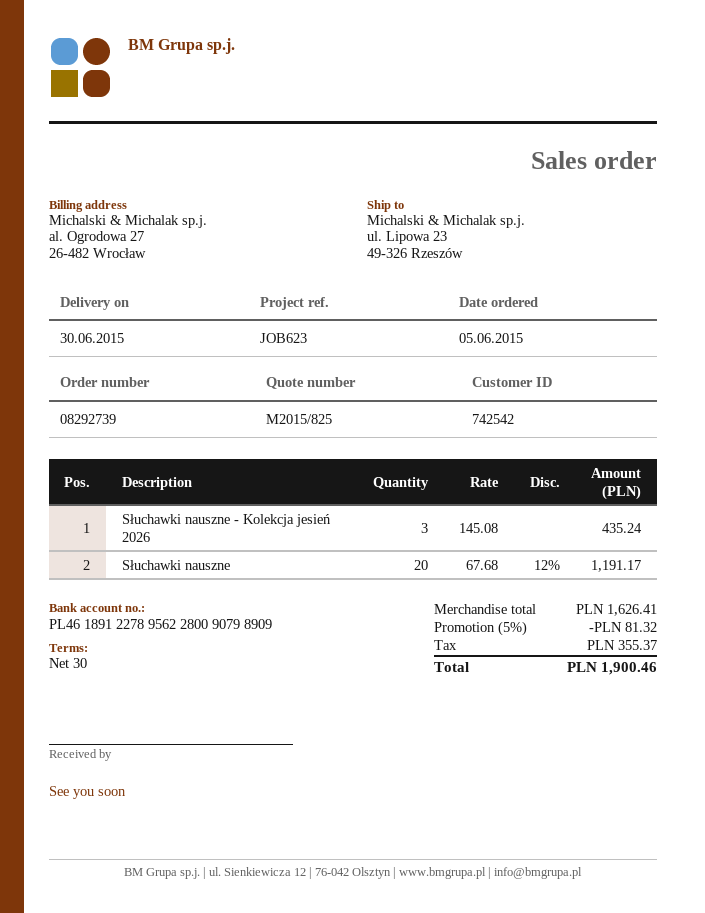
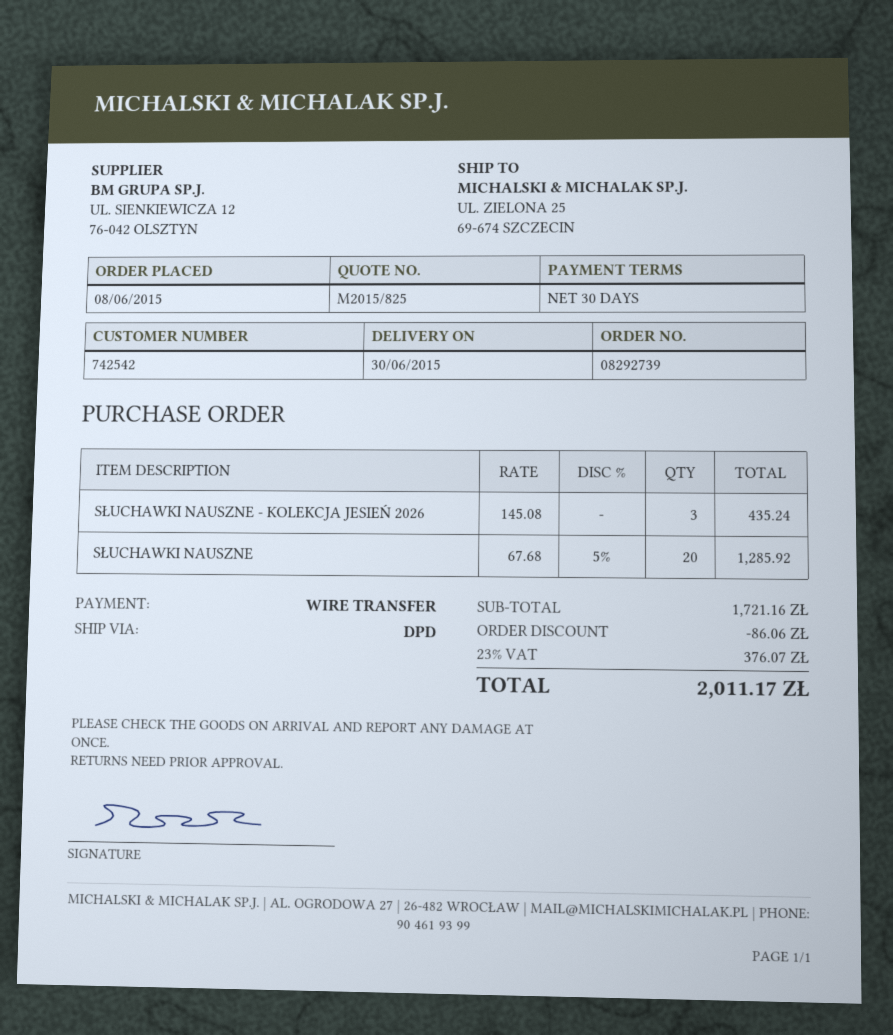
order date: 2015-06-05 -> 2015-06-08
ship to: ul. Lipowa 23, 49-326 Rzeszów -> UL. ZIELONA 25, 69-674 SZCZECIN
Słuchawki nauszne: 20 x 67.68 - 12% = 1191.17 -> 20 x 67.68 - 5% = 1285.92
subtotal: 1626.41 -> 1721.16
discount: 81.32 -> 86.06
tax: 355.37 -> 376.07
total: 1900.46 -> 2011.17

